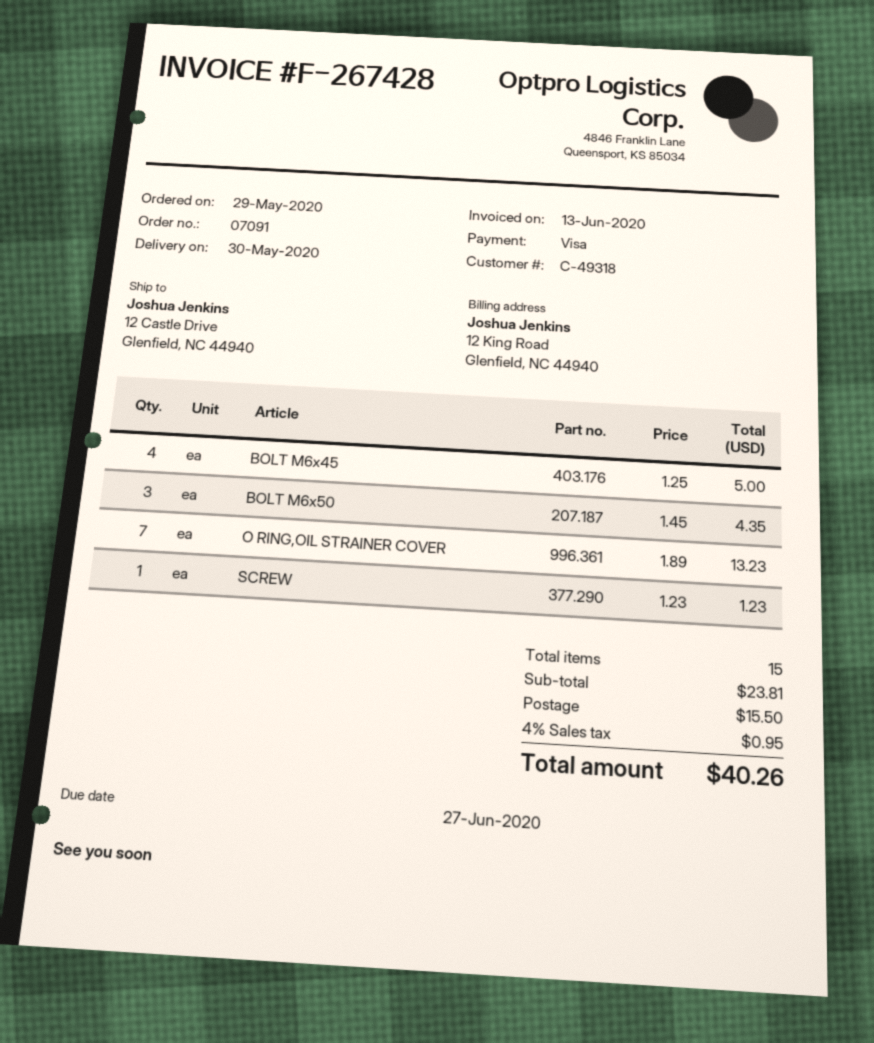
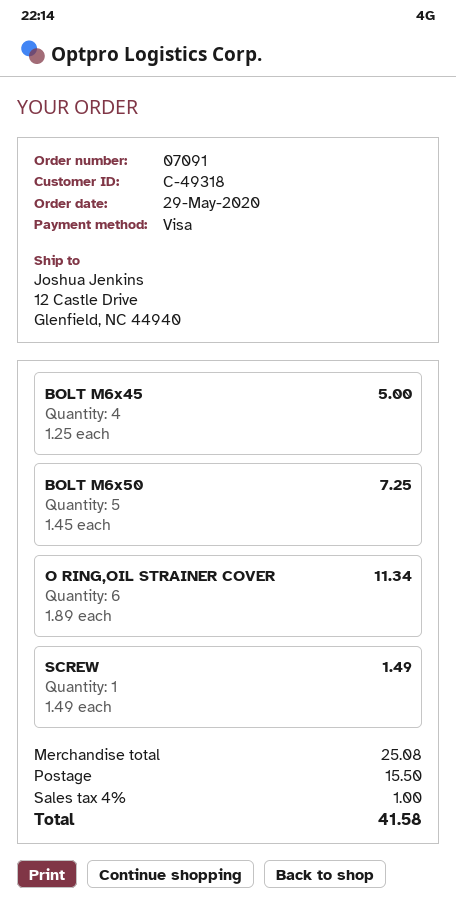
BOLT M6x50: 3 x 1.45 = 4.35 -> 5 x 1.45 = 7.25
O RING,OIL STRAINER COVER: 7 x 1.89 = 13.23 -> 6 x 1.89 = 11.34
SCREW: 1 x 1.23 = 1.23 -> 1 x 1.49 = 1.49
subtotal: 23.81 -> 25.08
tax: 4% = 0.95 -> 4% = 1.00
total: 40.26 -> 41.58

